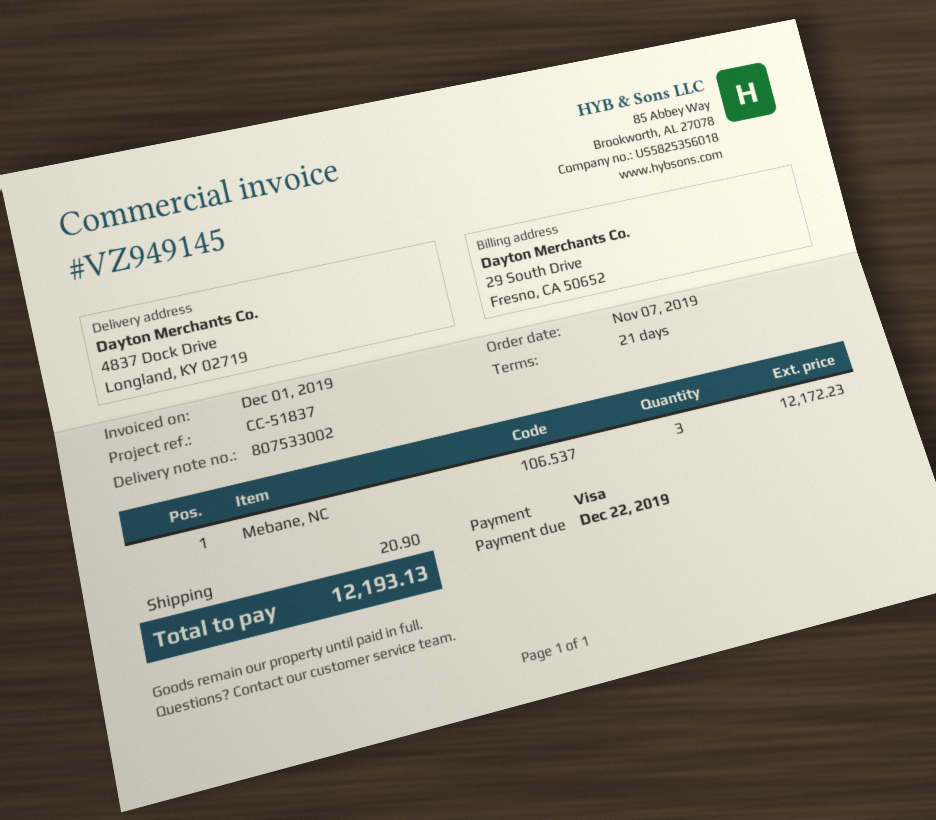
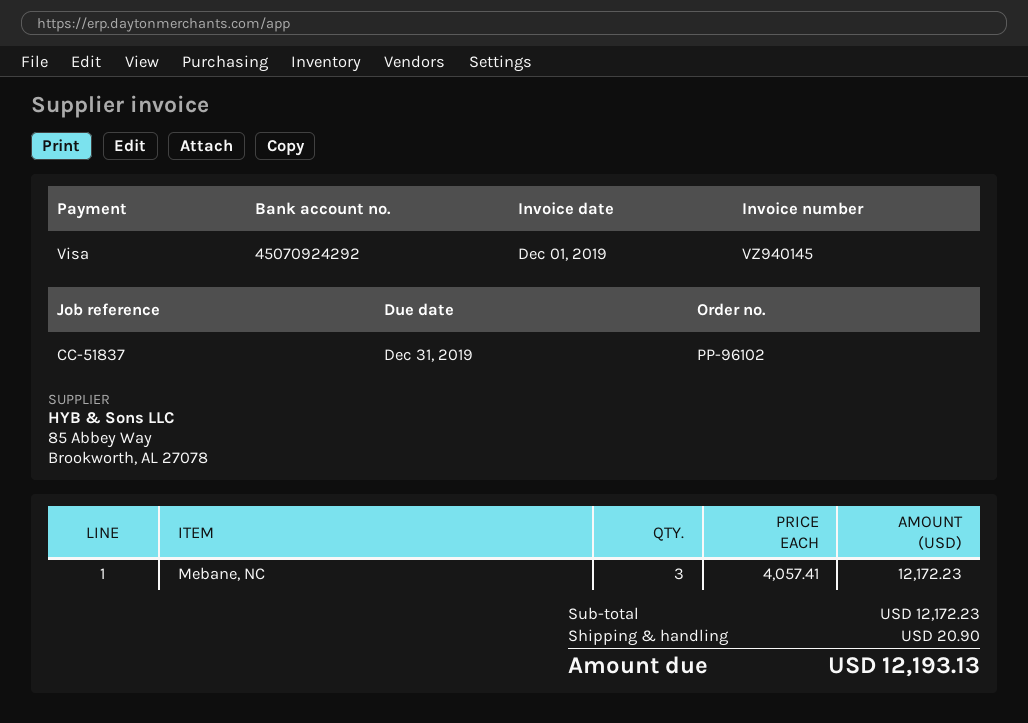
invoice number: VZ949145 -> VZ940145
due date: 2019-12-22 -> 2019-12-31

